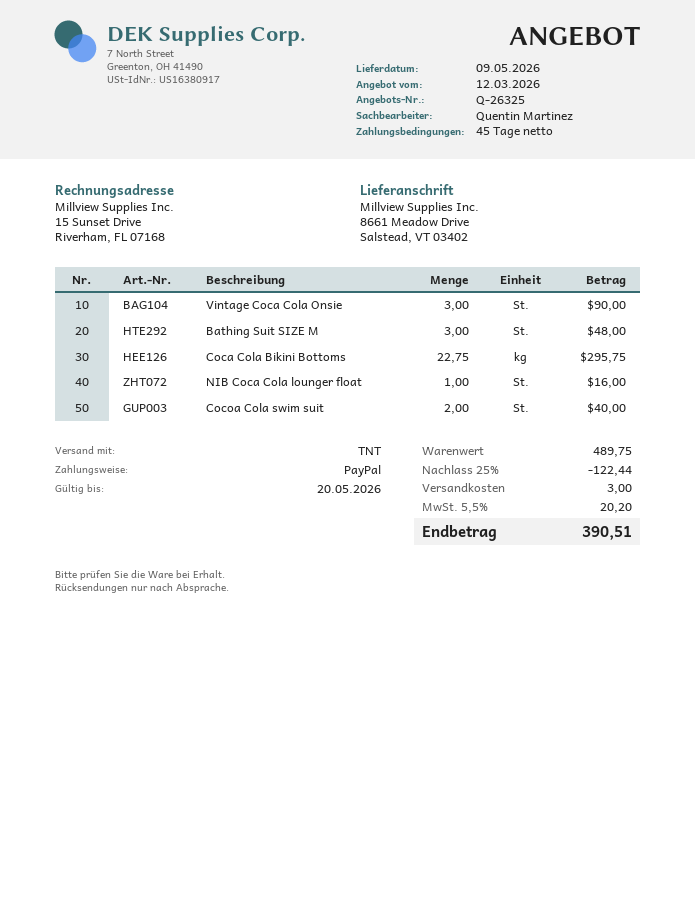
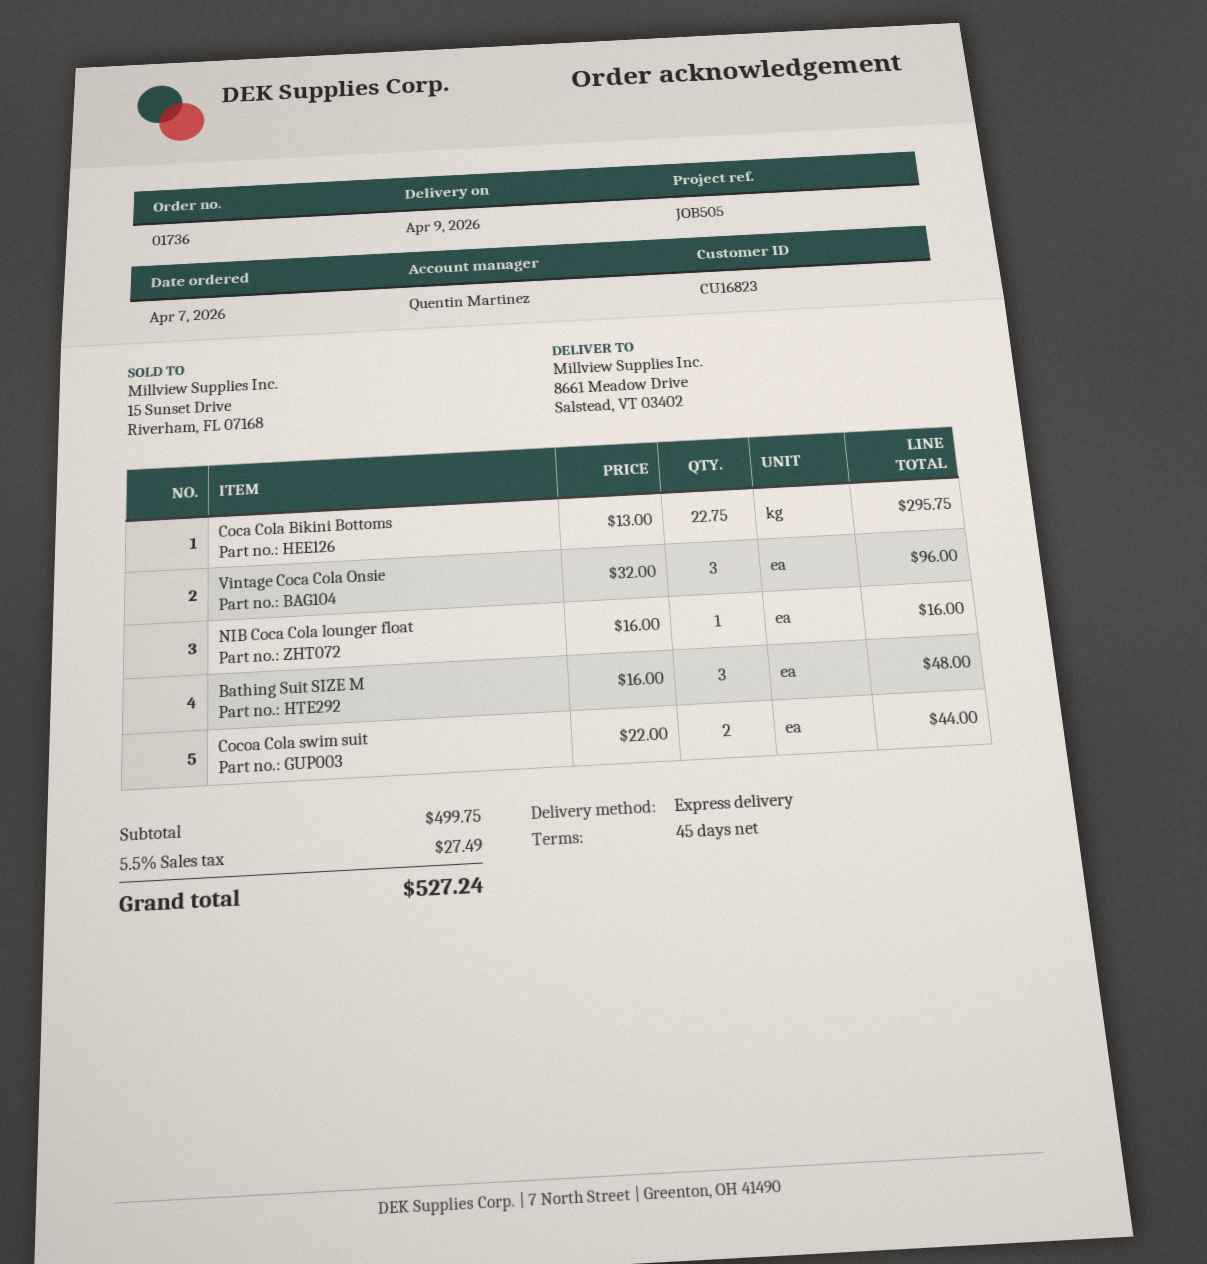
delivery date: 2026-05-09 -> 2026-04-09
shipping method: TNT -> express
Vintage Coca Cola Onsie: 3 for 90.00 -> 3 for 96.00
Cocoa Cola swim suit: 2 for 40.00 -> 2 for 44.00
subtotal: 489.75 -> 499.75
discount: 25% = 122.44 -> none
shipping: 3.00 -> none
tax: 5.5% = 20.20 -> 5.5% = 27.49
total: 390.51 -> 527.24

